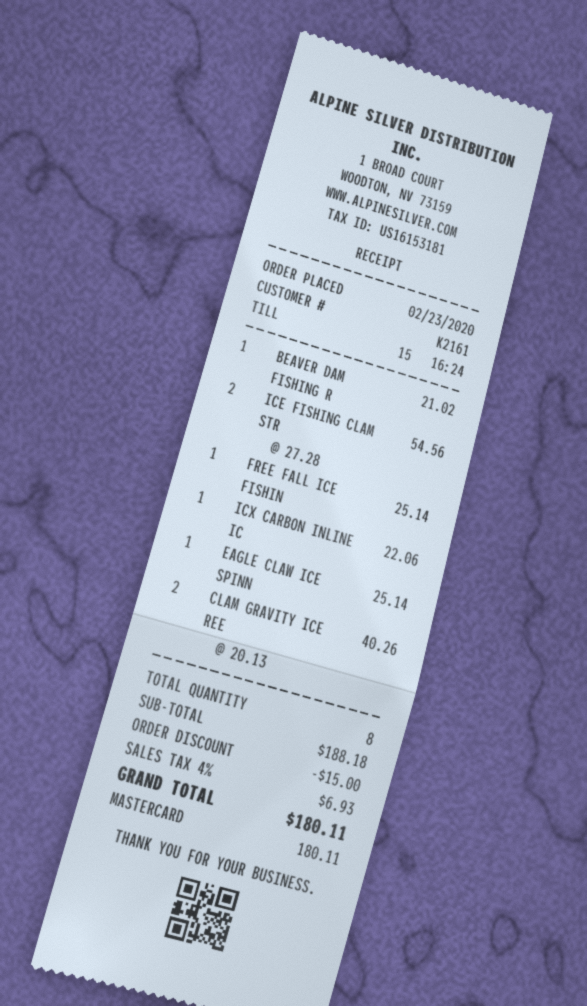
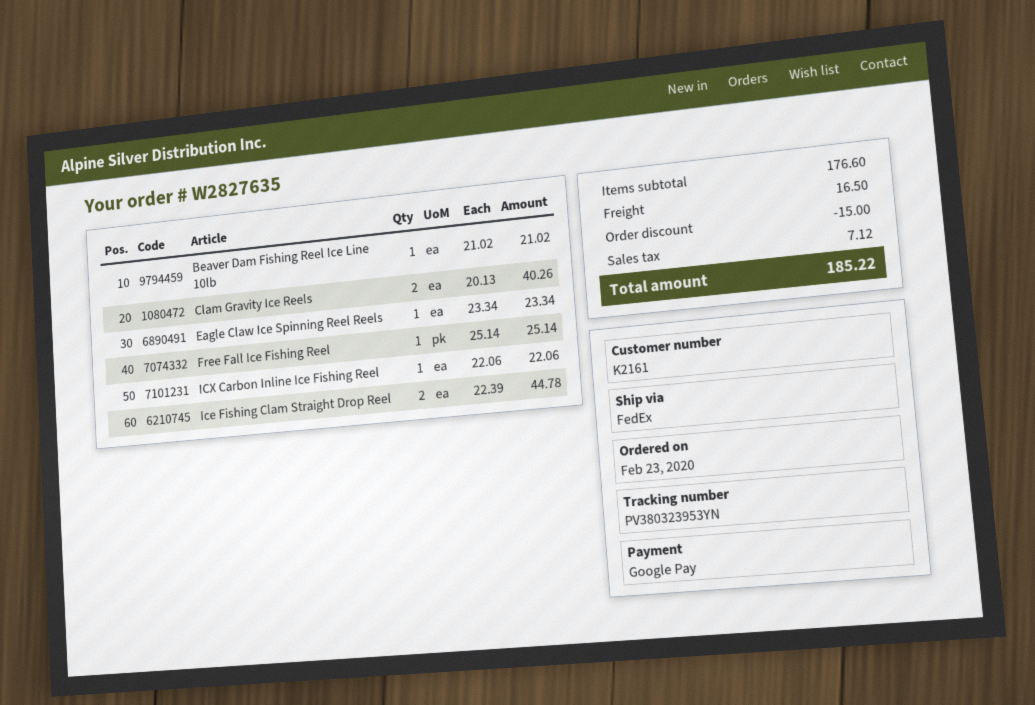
payment method: Mastercard -> Google Pay
ICE FISHING CLAM STR: 2 x 27.28 = 54.56 -> 2 x 22.39 = 44.78
EAGLE CLAW ICE SPINN: 1 x 25.14 = 25.14 -> 1 x 23.34 = 23.34
subtotal: 188.18 -> 176.60
shipping: none -> 16.50
tax: 6.93 -> 7.12
total: 180.11 -> 185.22

